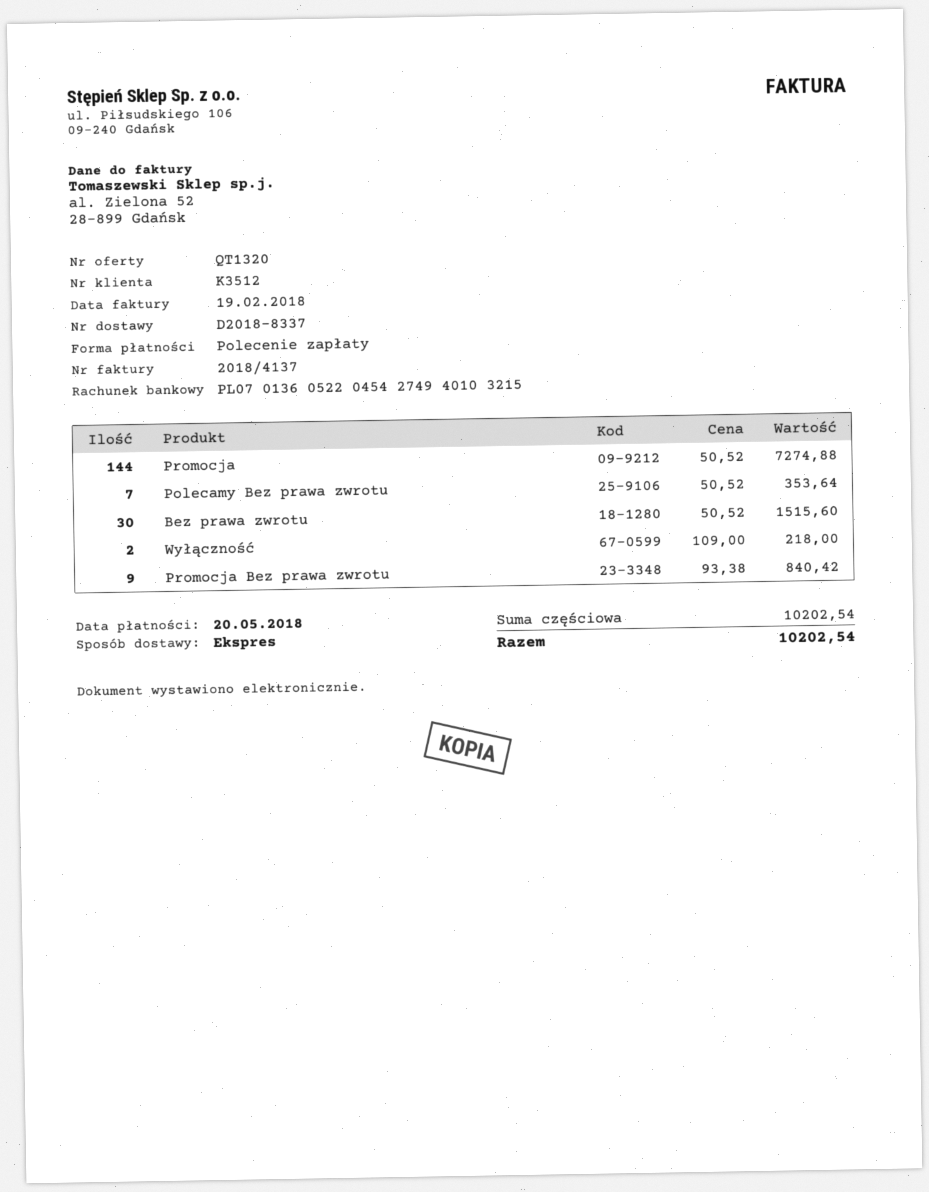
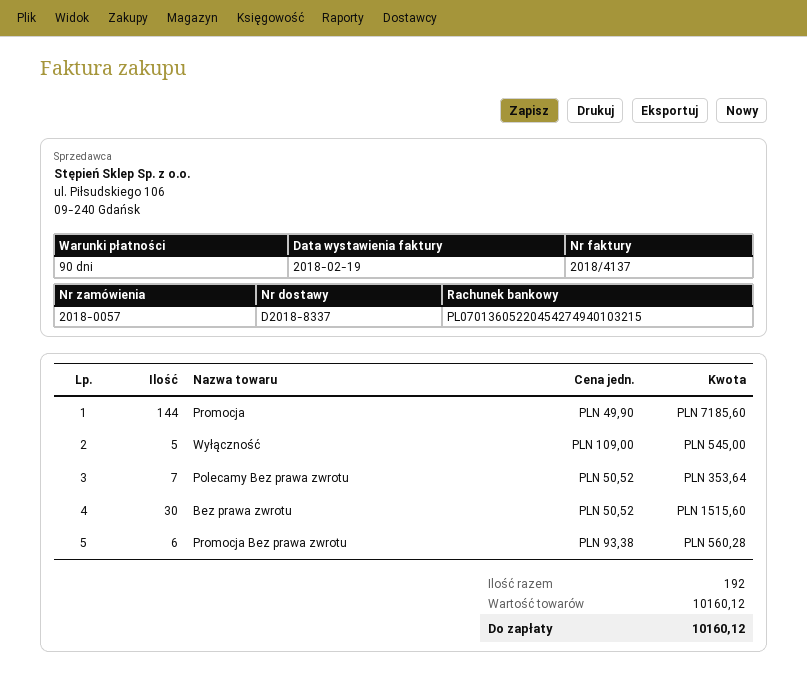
Promocja: 144 x 50.52 = 7274.88 -> 144 x 49.90 = 7185.60
Wyłączność: 2 x 109.00 = 218.00 -> 5 x 109.00 = 545.00
Promocja Bez prawa zwrotu: 9 x 93.38 = 840.42 -> 6 x 93.38 = 560.28
subtotal: 10202.54 -> 10160.12
total: 10202.54 -> 10160.12

